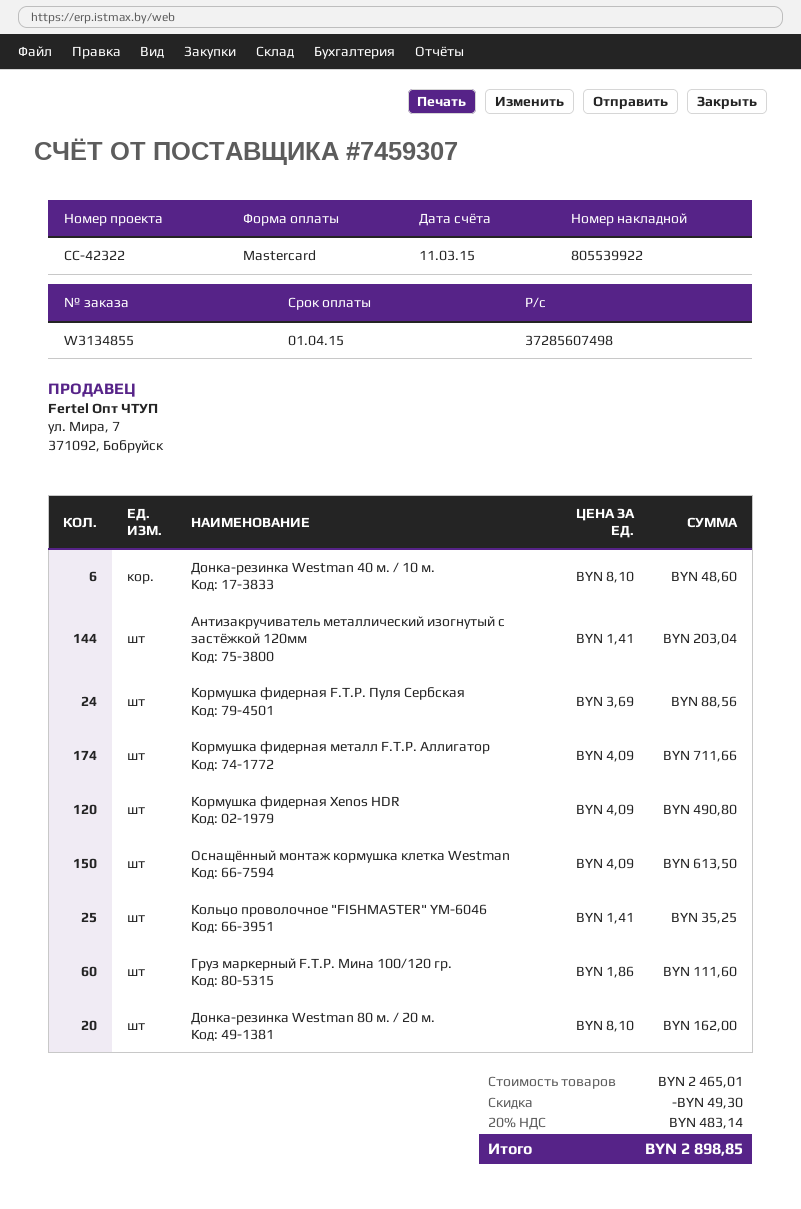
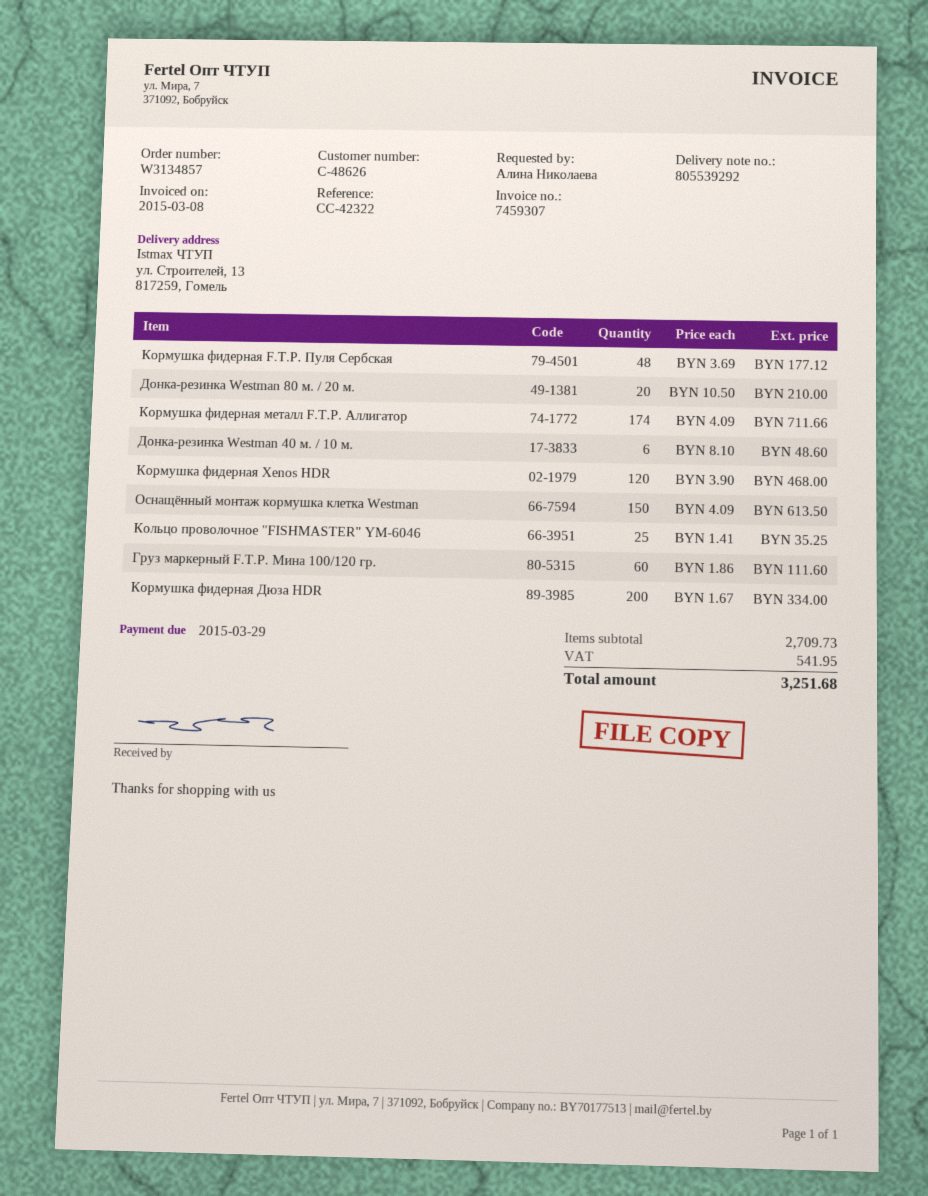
order number: W3134855 -> W3134857
delivery note number: 805539922 -> 805539292
invoice date: 2015-03-11 -> 2015-03-08
due date: 2015-04-01 -> 2015-03-29
Антизакручиватель металлический изогнутый с застёжкой 120мм: 144 x 1.41 = 203.04 -> none
Кормушка фидерная F.T.P. Пуля Сербская: 24 x 3.69 = 88.56 -> 48 x 3.69 = 177.12
Кормушка фидерная Xenos HDR: 120 x 4.09 = 490.80 -> 120 x 3.90 = 468.00
Донка-резинка Westman 80 м. / 20 м.: 20 x 8.10 = 162.00 -> 20 x 10.50 = 210.00
Кормушка фидерная Дюза HDR: none -> 200 x 1.67 = 334.00
subtotal: 2465.01 -> 2709.73
discount: 49.30 -> none
tax: 483.14 -> 541.95
total: 2898.85 -> 3251.68

